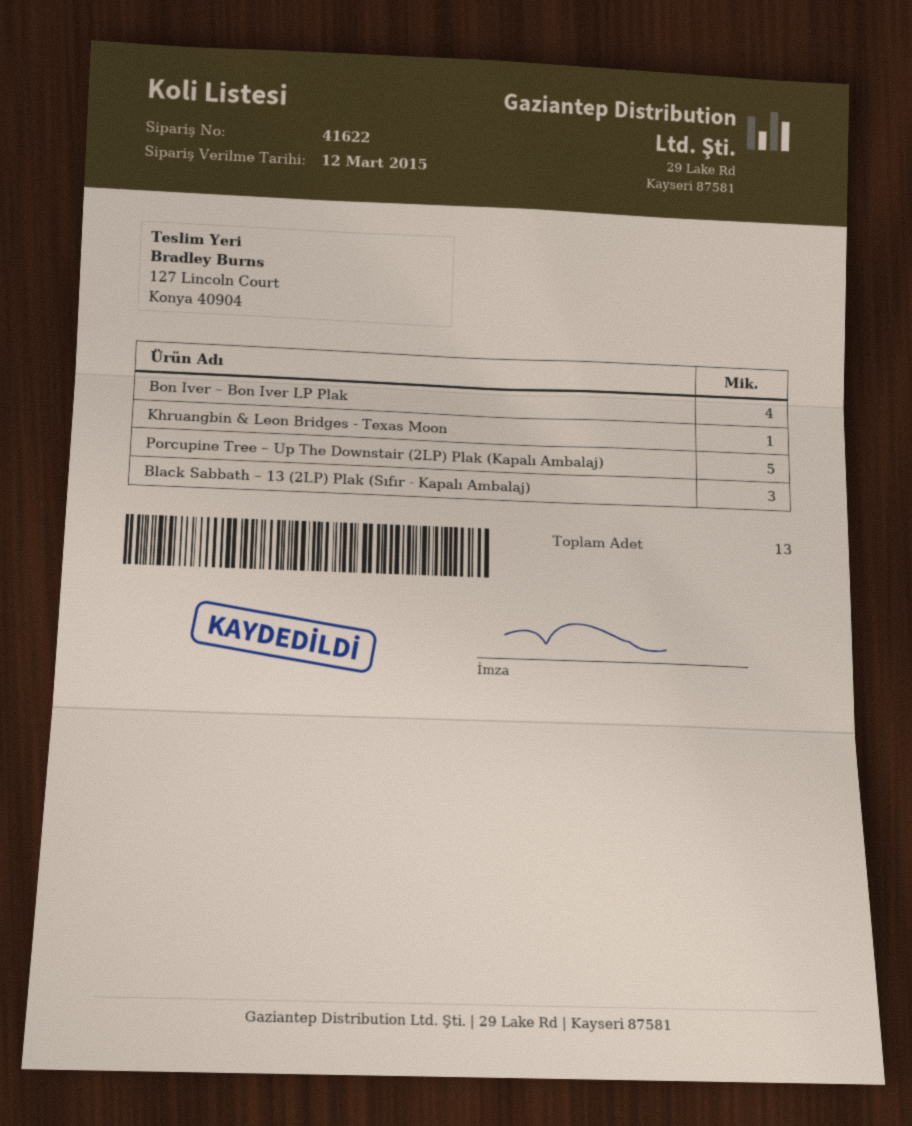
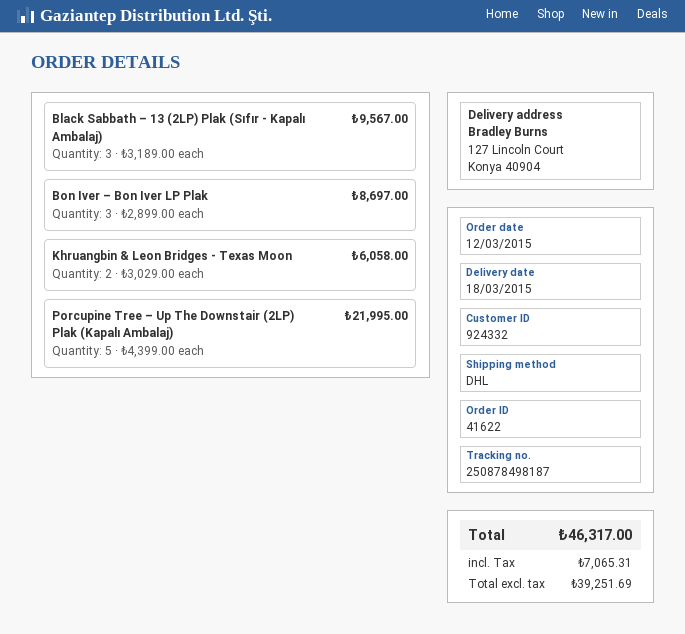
Bon Iver – Bon Iver LP Plak: 4 -> 3
Khruangbin & Leon Bridges - Texas Moon: 1 -> 2

